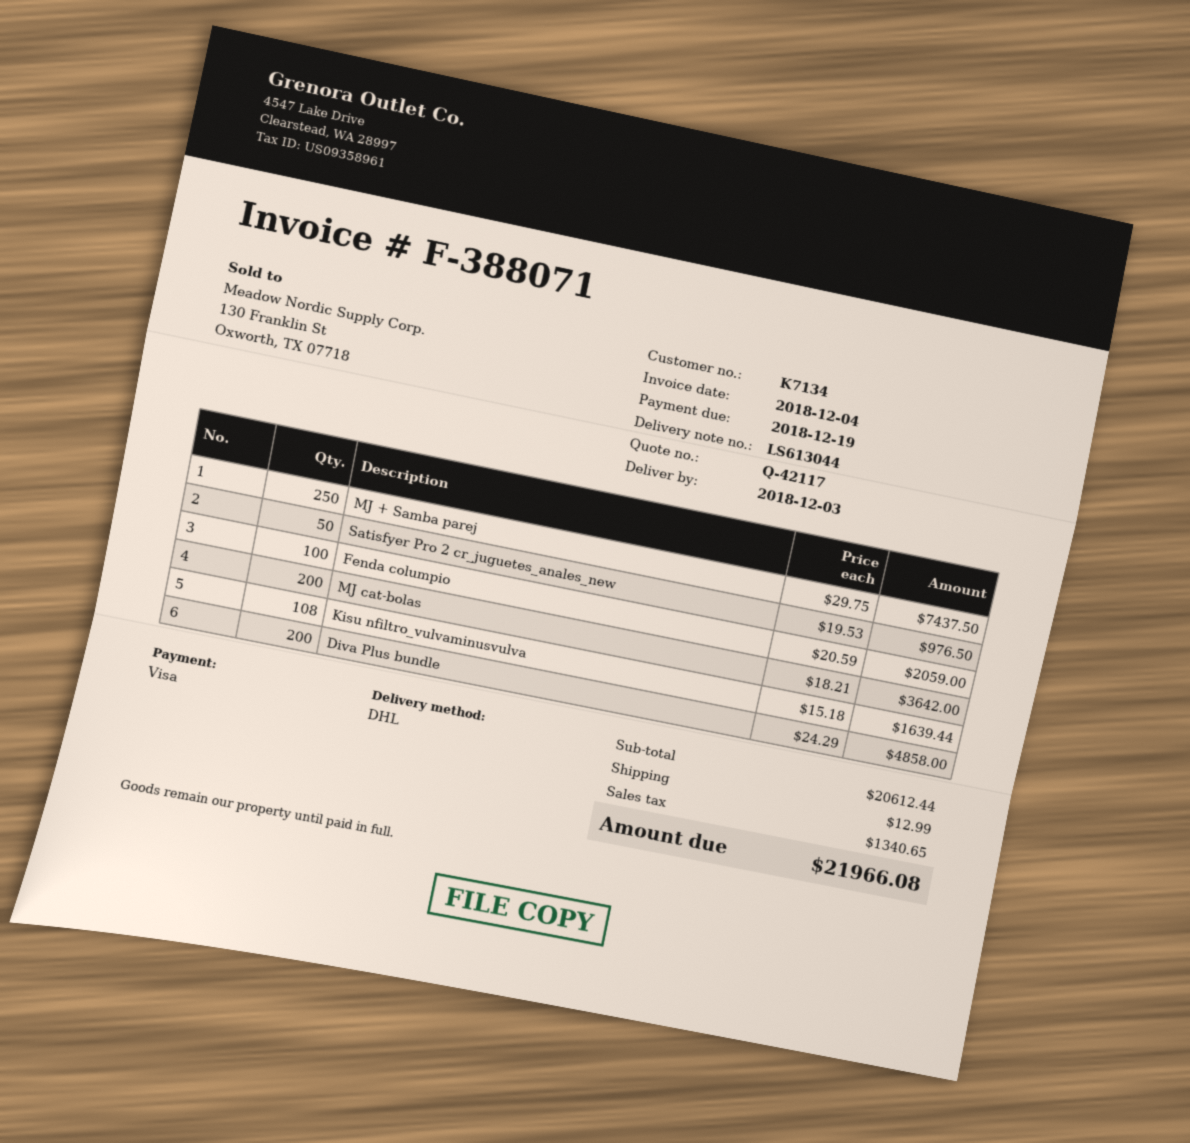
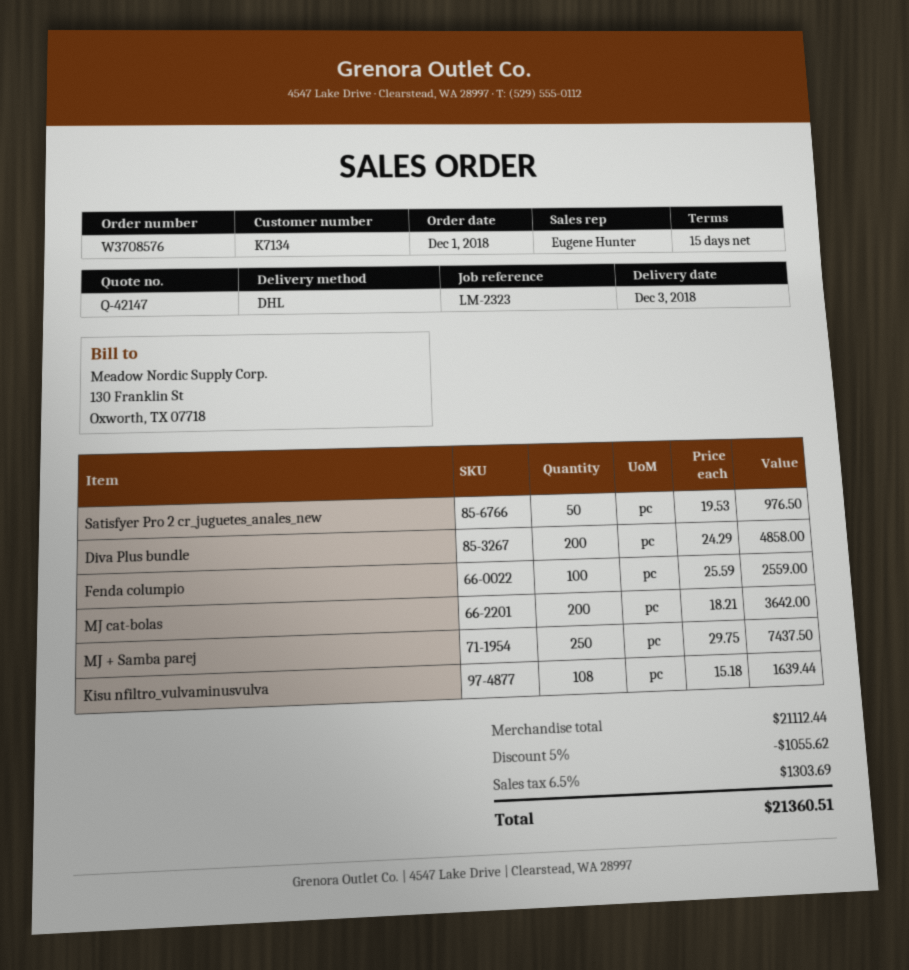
quote number: Q-42117 -> Q-42147
Fenda columpio: 100 x 20.59 = 2059.00 -> 100 x 25.59 = 2559.00
subtotal: 20612.44 -> 21112.44
discount: none -> 5% = 1055.62
shipping: 12.99 -> none
tax: 1340.65 -> 1303.69
total: 21966.08 -> 21360.51

